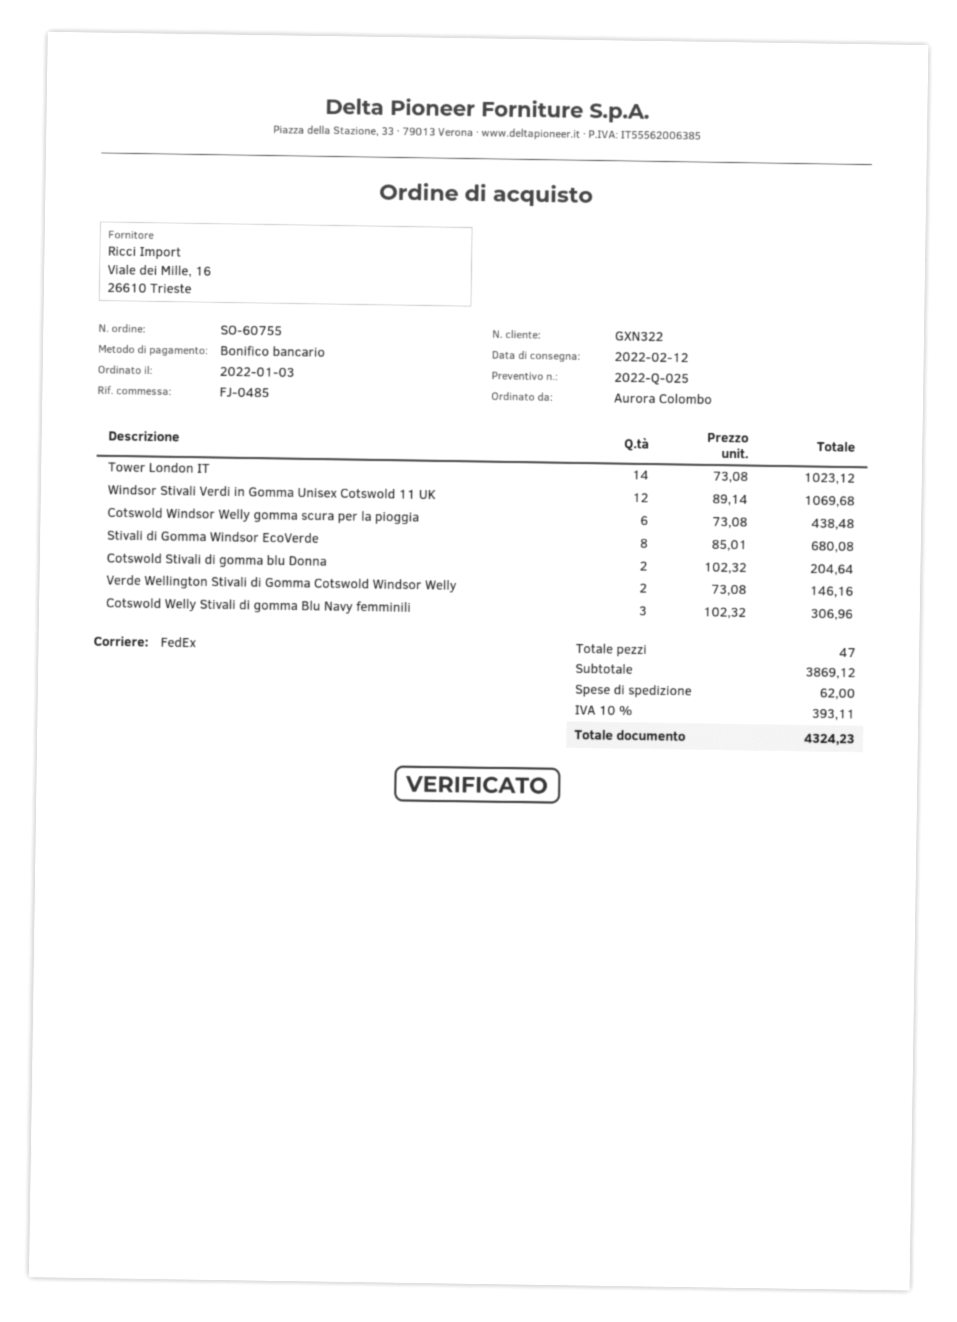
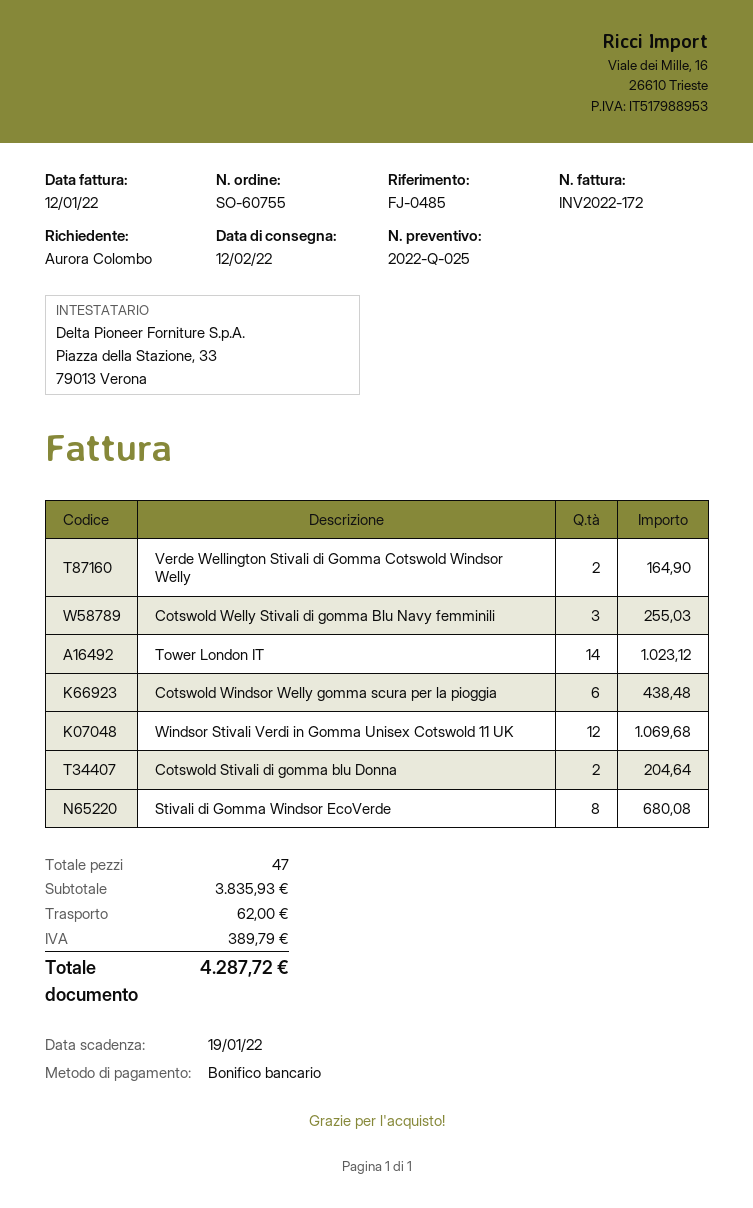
Verde Wellington Stivali di Gomma Cotswold Windsor Welly: 2 for 146.16 -> 2 for 164.90
Cotswold Welly Stivali di gomma Blu Navy femminili: 3 for 306.96 -> 3 for 255.03
subtotal: 3869.12 -> 3835.93
tax: 393.11 -> 389.79
total: 4324.23 -> 4287.72

